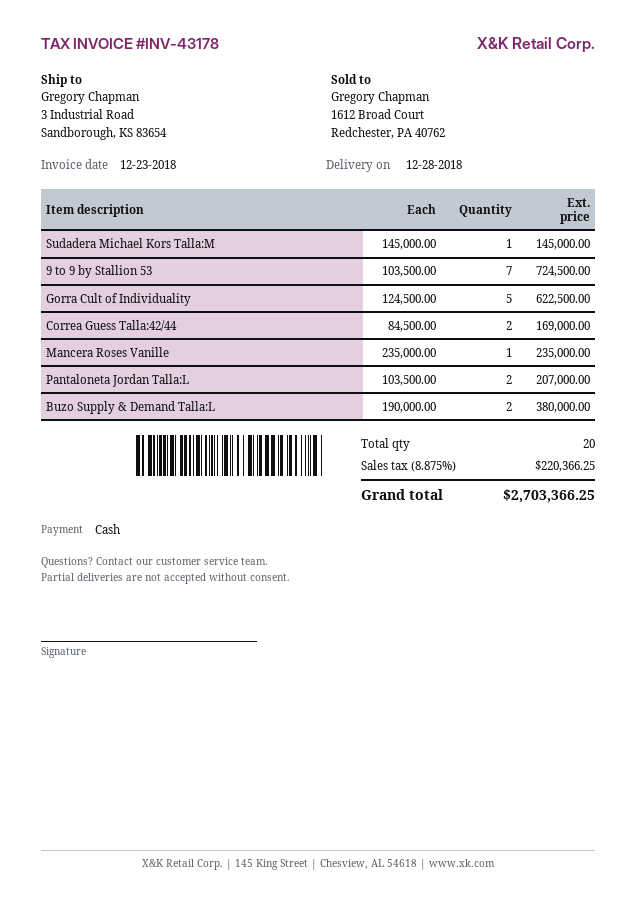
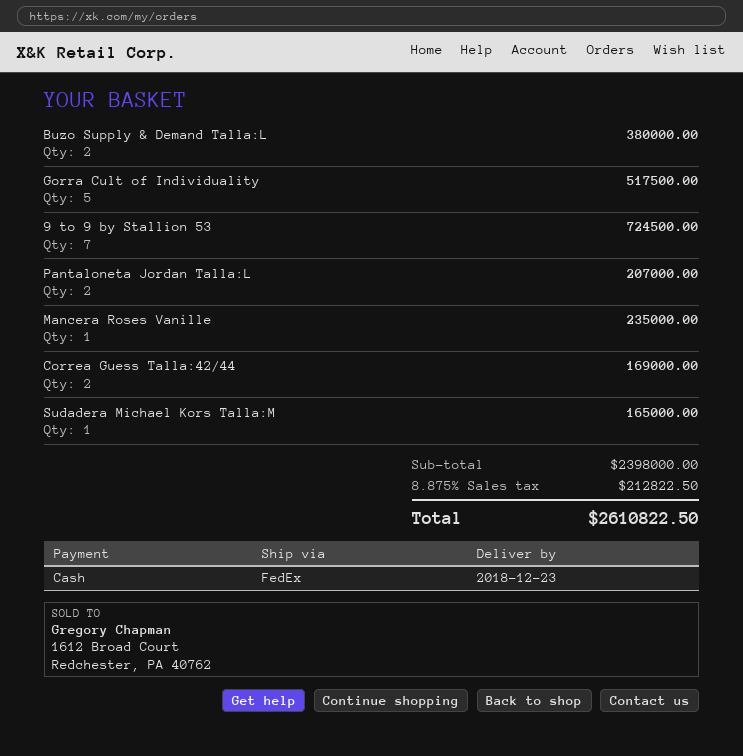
delivery date: 2018-12-28 -> 2018-12-23
Sudadera Michael Kors Talla:M: 1 for 145000.00 -> 1 for 165000.00
Gorra Cult of Individuality: 5 for 622500.00 -> 5 for 517500.00
tax: 8.875% = 220366.25 -> 8.875% = 212822.50
total: 2703366.25 -> 2610822.50

